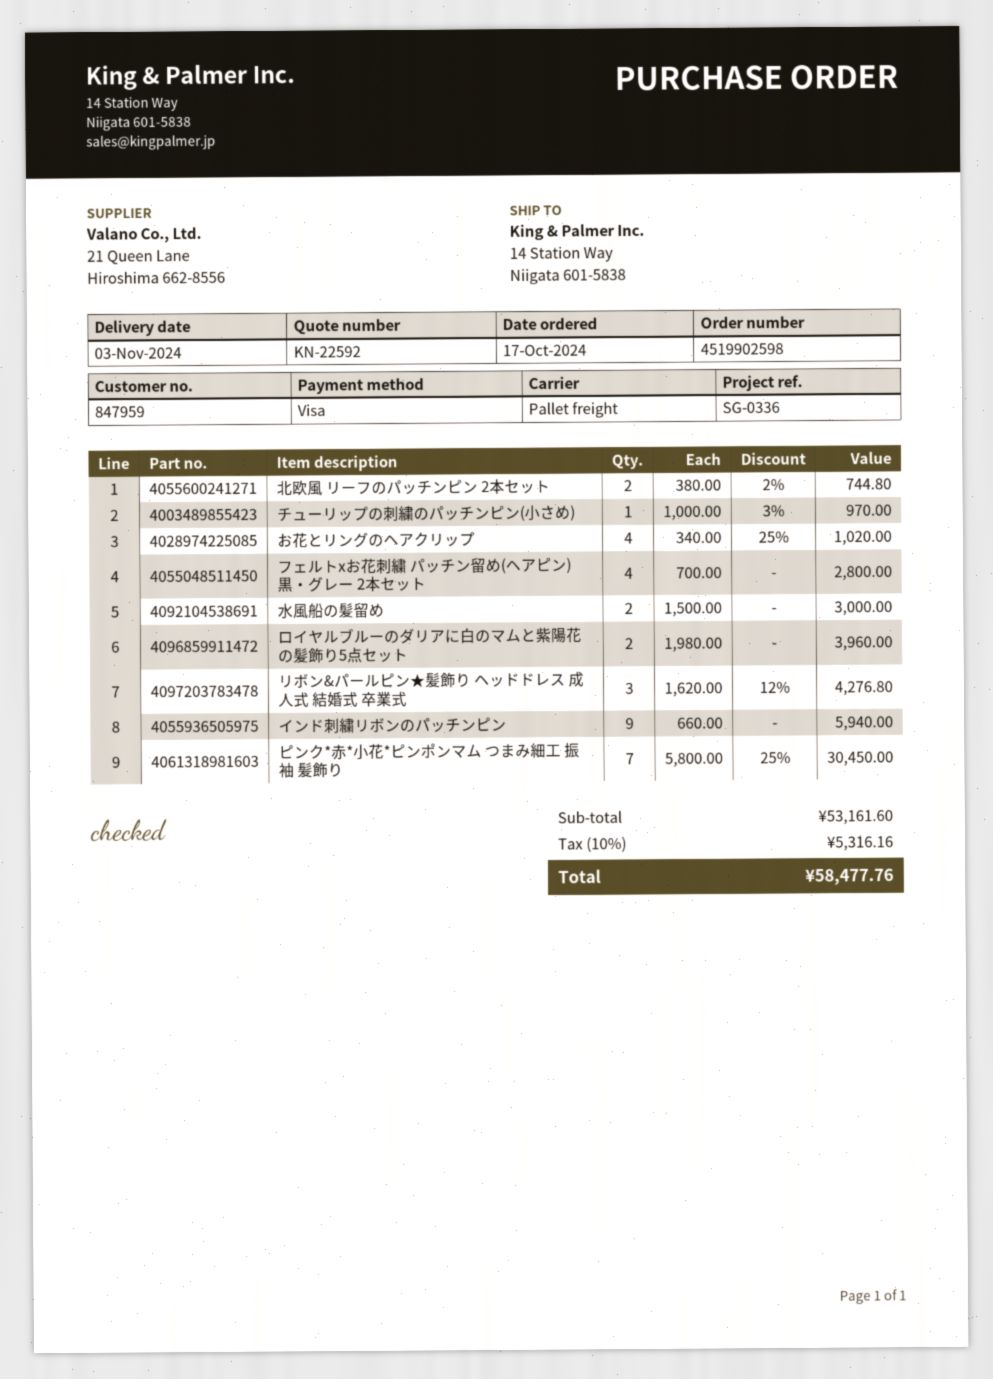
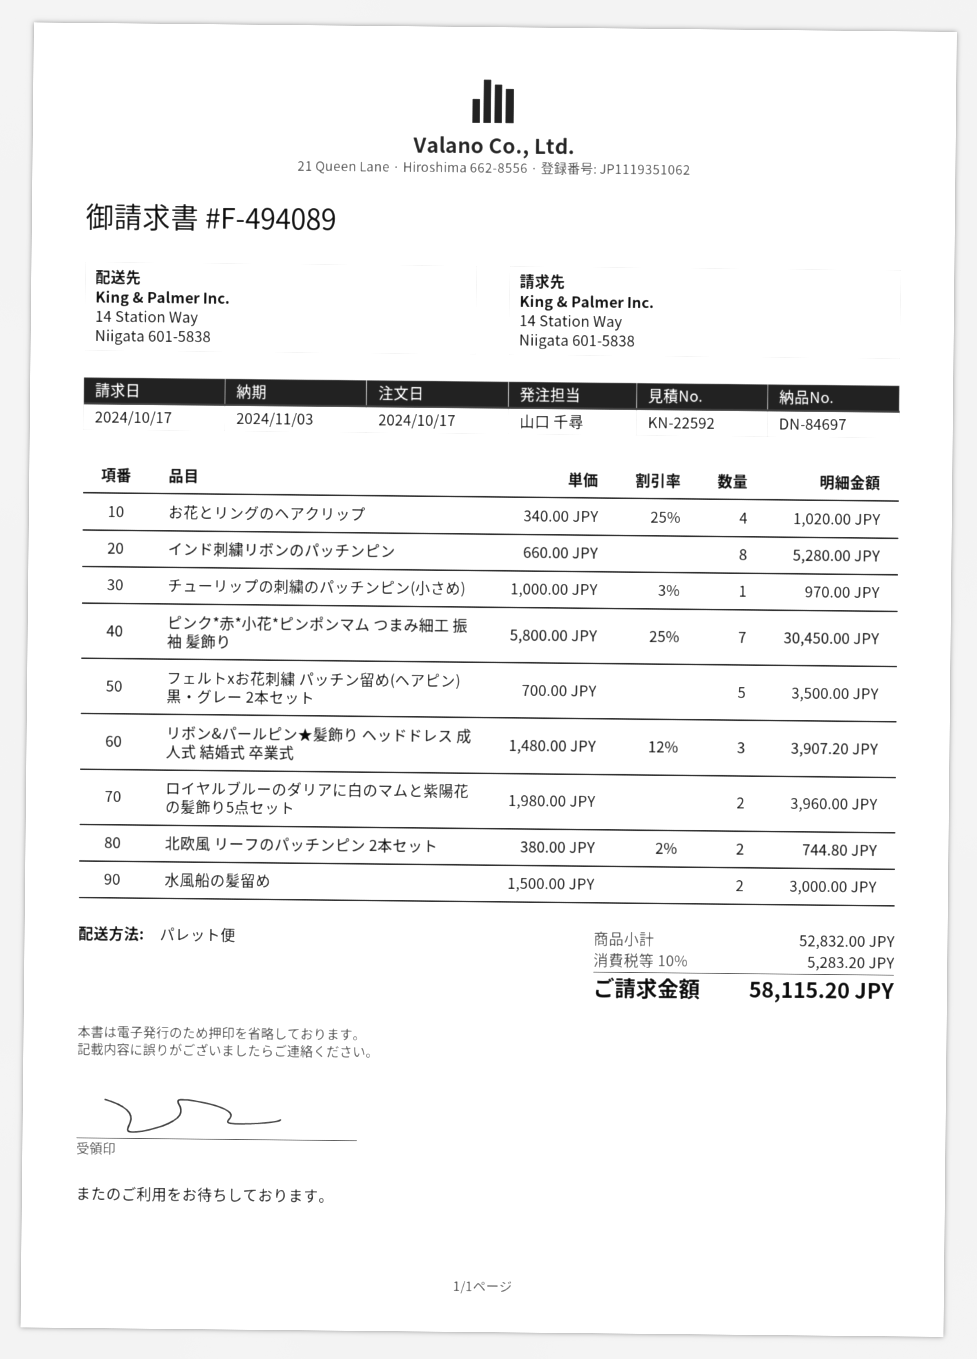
フェルトxお花刺繍 パッチン留め(ヘアピン) 黒・グレー 2本セット: 4 x 700.00 = 2800.00 -> 5 x 700.00 = 3500.00
リボン&パールピン★髪飾り ヘッドドレス 成人式 結婚式 卒業式: 3 x 1620.00 - 12% = 4276.80 -> 3 x 1480.00 - 12% = 3907.20
インド刺繍リボンのパッチンピン: 9 x 660.00 = 5940.00 -> 8 x 660.00 = 5280.00
subtotal: 53161.60 -> 52832.00
tax: 10% = 5316.16 -> 10% = 5283.20
total: 58477.76 -> 58115.20

